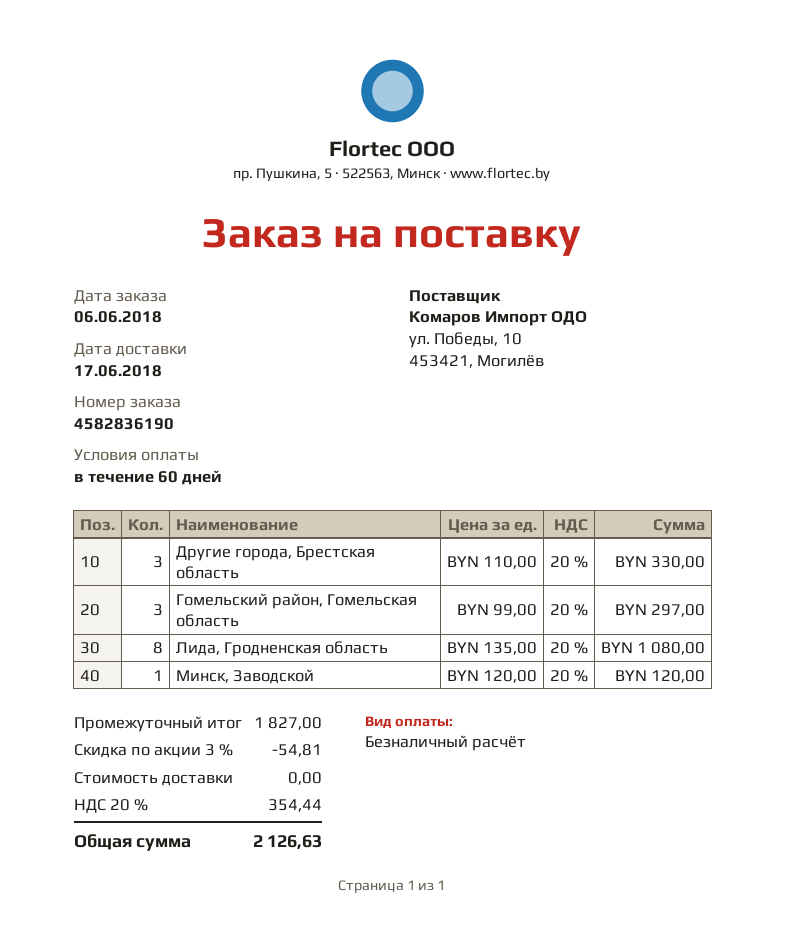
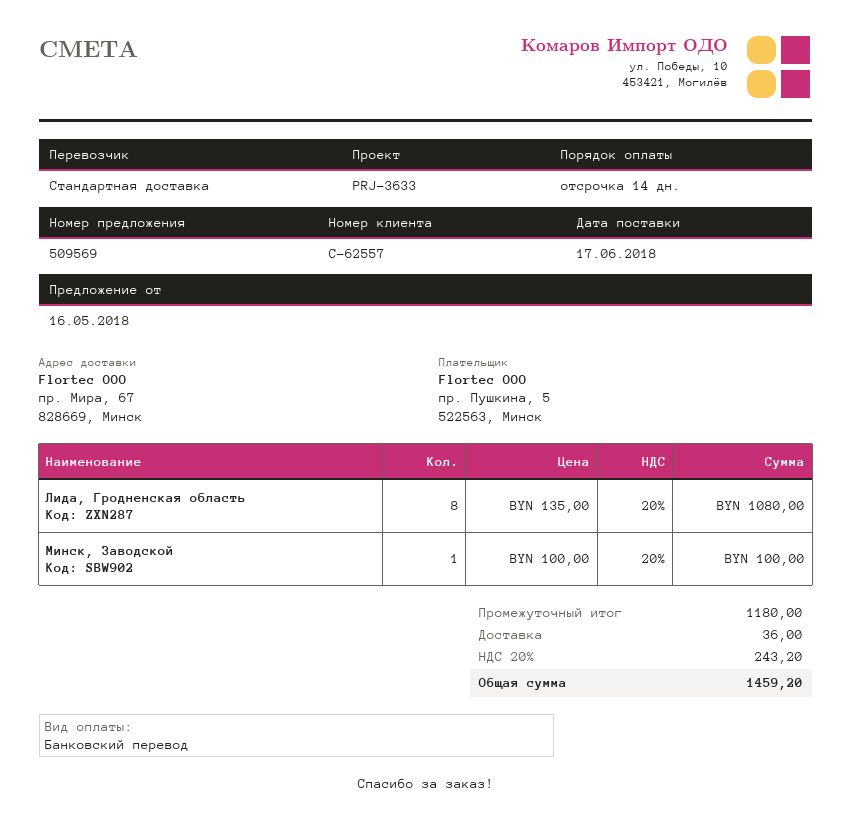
payment terms: 60 days -> 14 days
Другие города, Брестская область: 3 x 110.00 = 330.00 -> none
Гомельский район, Гомельская область: 3 x 99.00 = 297.00 -> none
Минск, Заводской: 1 x 120.00 = 120.00 -> 1 x 100.00 = 100.00
subtotal: 1827.00 -> 1180.00
discount: 3% = 54.81 -> none
shipping: 0.00 -> 36.00
tax: 20% = 354.44 -> 20% = 243.20
total: 2126.63 -> 1459.20

